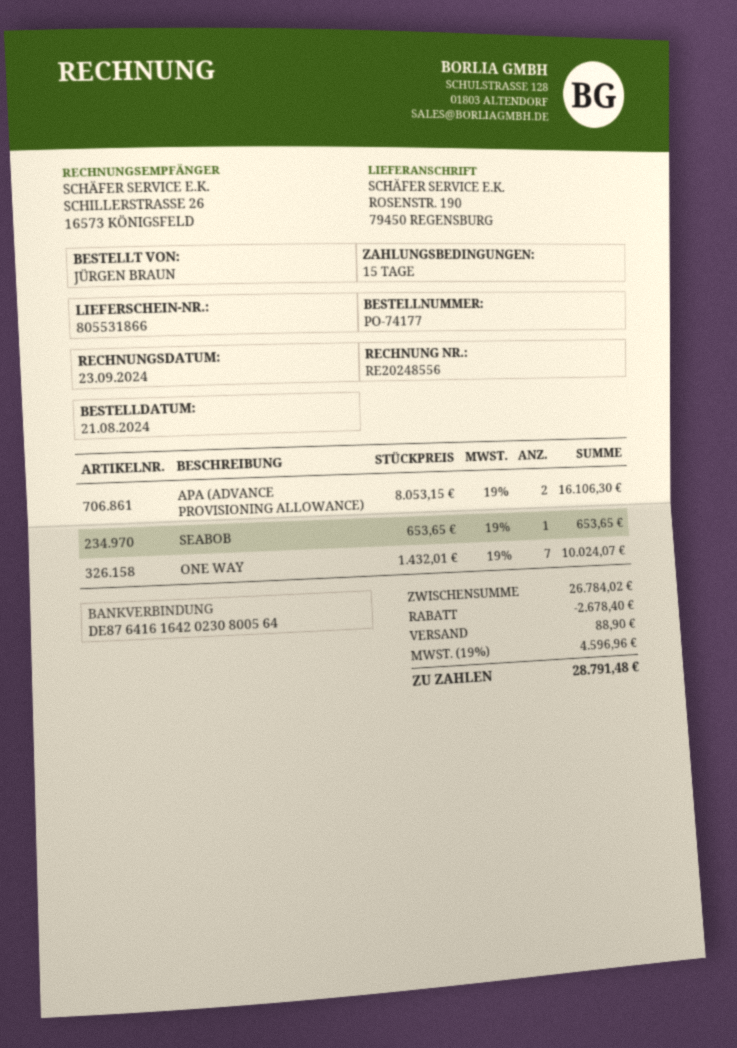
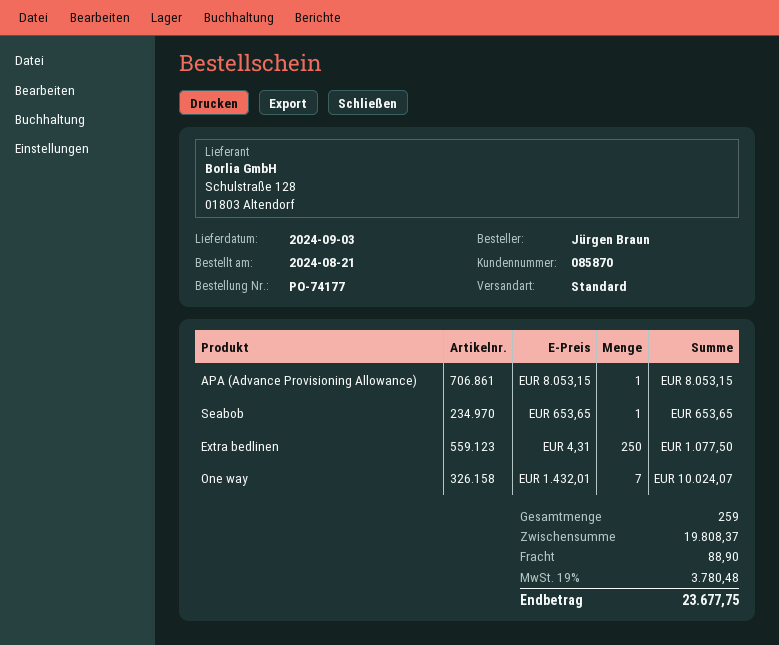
APA (ADVANCE PROVISIONING ALLOWANCE): 2 x 8053.15 = 16106.30 -> 1 x 8053.15 = 8053.15
Extra bedlinen: none -> 250 x 4.31 = 1077.50
subtotal: 26784.02 -> 19808.37
discount: 2678.40 -> none
tax: 19% = 4596.96 -> 19% = 3780.48
total: 28791.48 -> 23677.75

